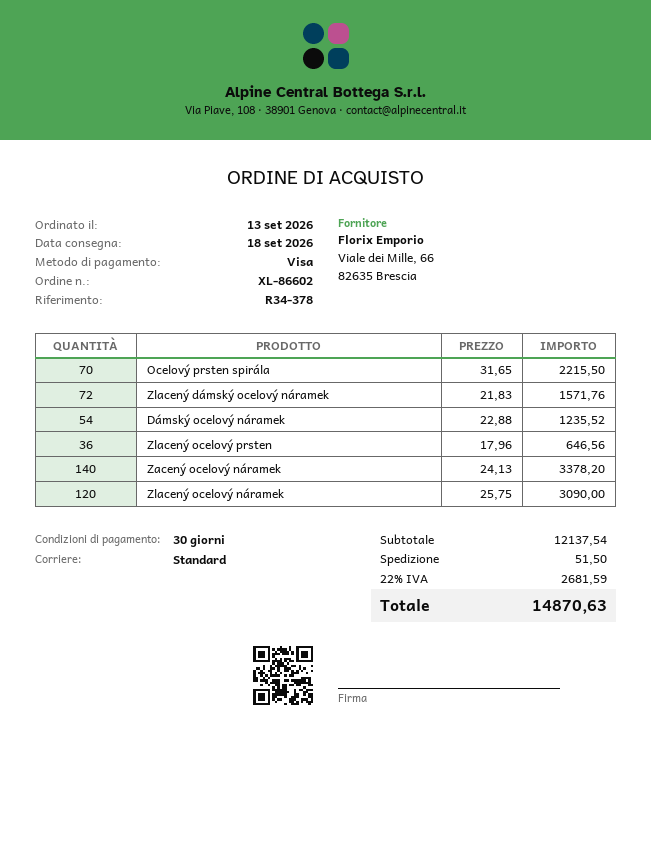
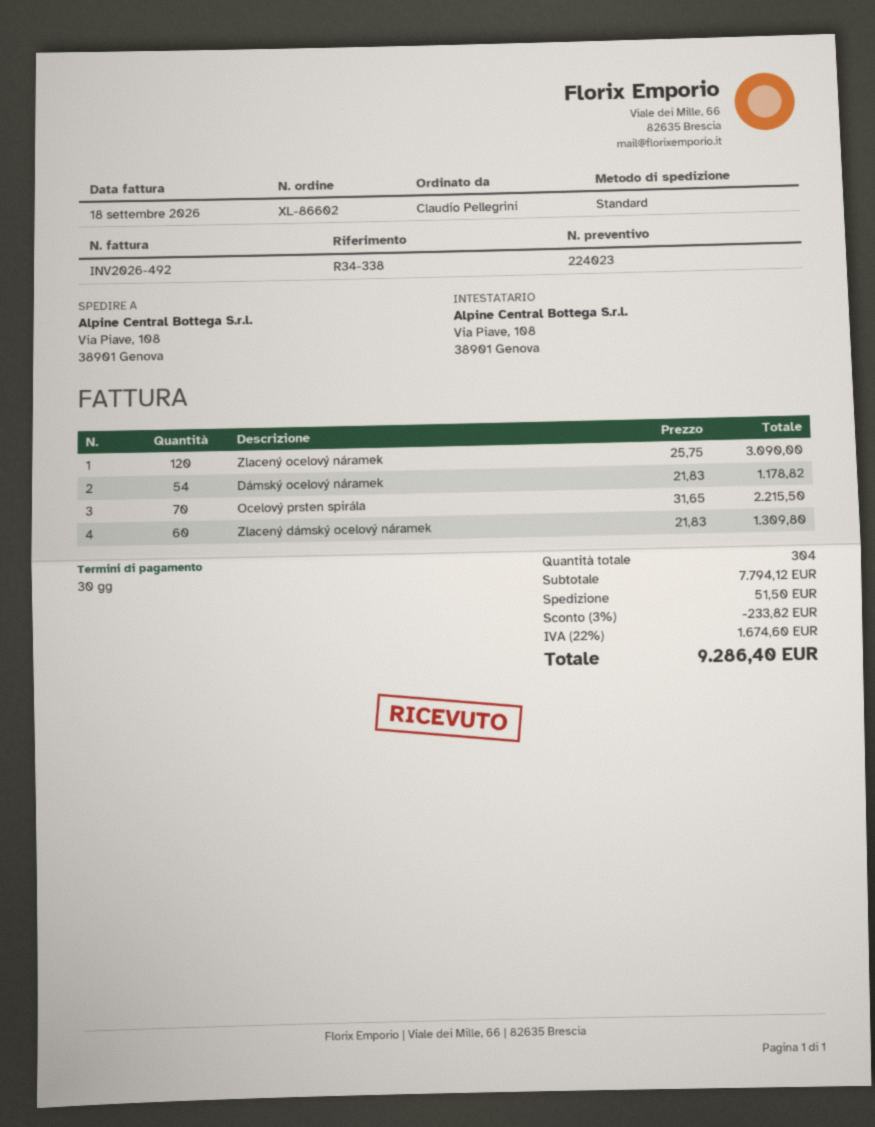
reference: R34-378 -> R34-338
Zlacený dámský ocelový náramek: 72 x 21.83 = 1571.76 -> 60 x 21.83 = 1309.80
Dámský ocelový náramek: 54 x 22.88 = 1235.52 -> 54 x 21.83 = 1178.82
Zlacený ocelový prsten: 36 x 17.96 = 646.56 -> none
Zacený ocelový náramek: 140 x 24.13 = 3378.20 -> none
subtotal: 12137.54 -> 7794.12
discount: none -> 3% = 233.82
tax: 22% = 2681.59 -> 22% = 1674.60
total: 14870.63 -> 9286.40

